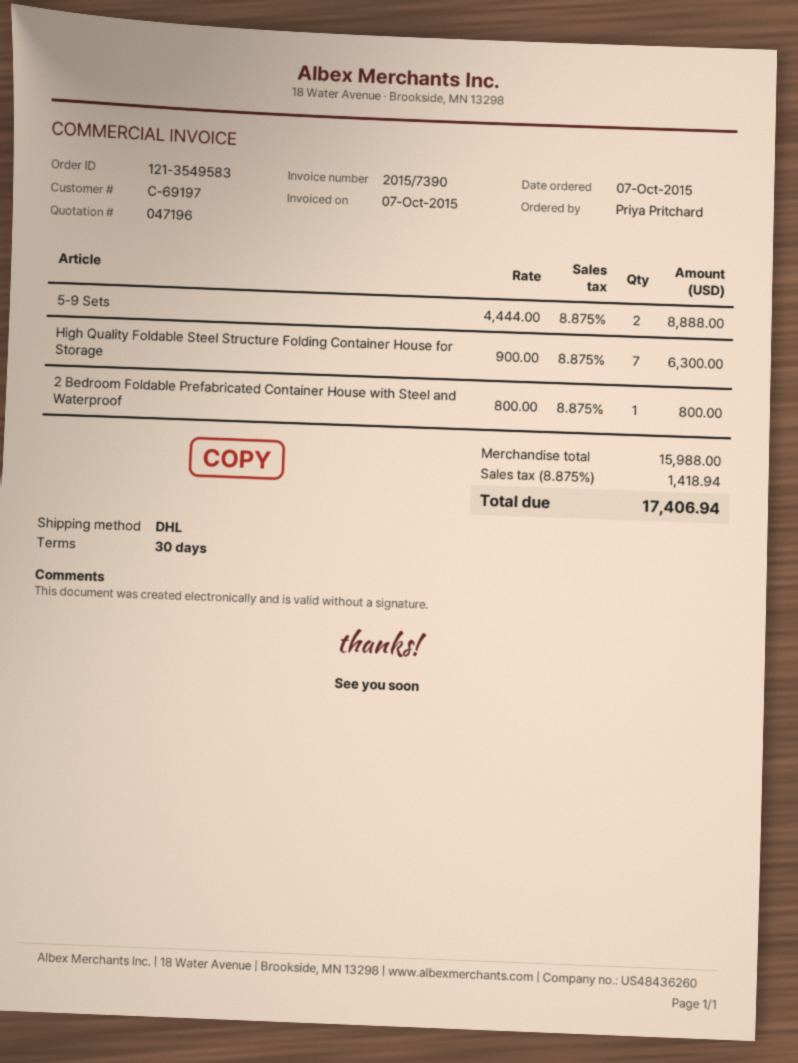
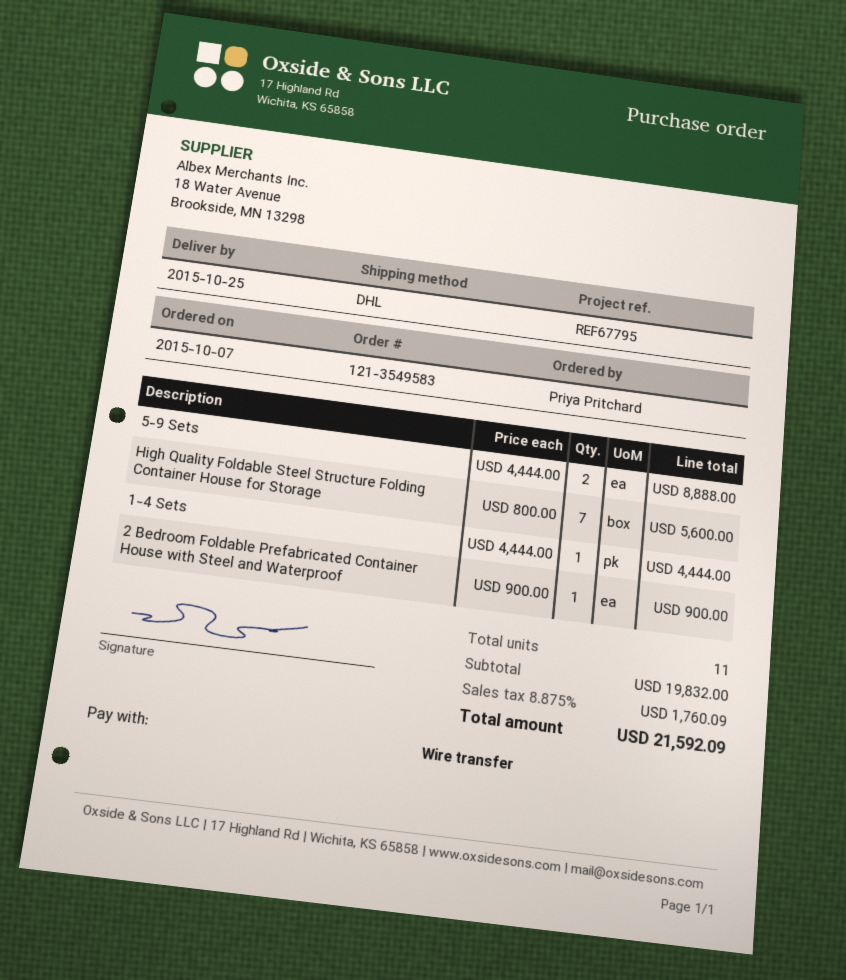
High Quality Foldable Steel Structure Folding Container House for Storage: 7 x 900.00 = 6300.00 -> 7 x 800.00 = 5600.00
2 Bedroom Foldable Prefabricated Container House with Steel and Waterproof: 1 x 800.00 = 800.00 -> 1 x 900.00 = 900.00
1-4 Sets: none -> 1 x 4444.00 = 4444.00
subtotal: 15988.00 -> 19832.00
tax: 8.875% = 1418.94 -> 8.875% = 1760.09
total: 17406.94 -> 21592.09

